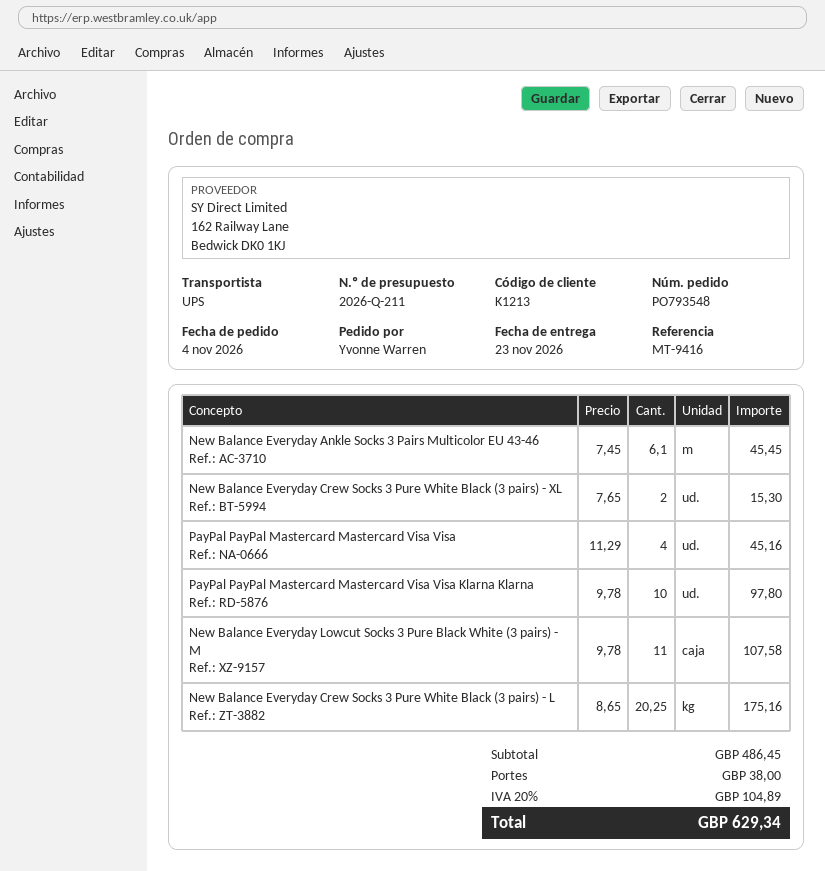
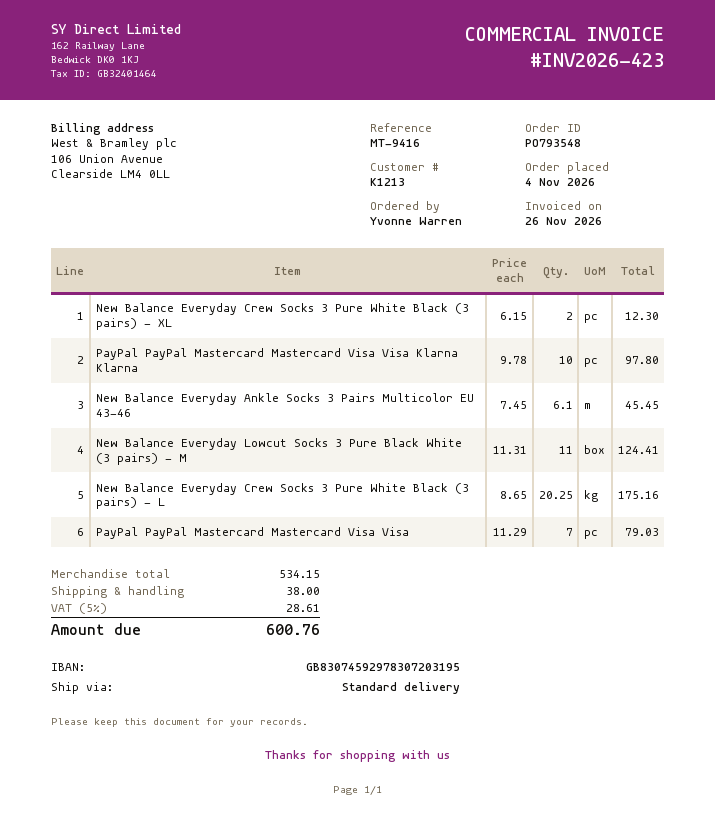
shipping method: UPS -> standard
New Balance Everyday Crew Socks 3 Pure White Black (3 pairs) - XL: 2 x 7.65 = 15.30 -> 2 x 6.15 = 12.30
PayPal PayPal Mastercard Mastercard Visa Visa: 4 x 11.29 = 45.16 -> 7 x 11.29 = 79.03
New Balance Everyday Lowcut Socks 3 Pure Black White (3 pairs) - M: 11 x 9.78 = 107.58 -> 11 x 11.31 = 124.41
subtotal: 486.45 -> 534.15
tax: 20% = 104.89 -> 5% = 28.61
total: 629.34 -> 600.76

